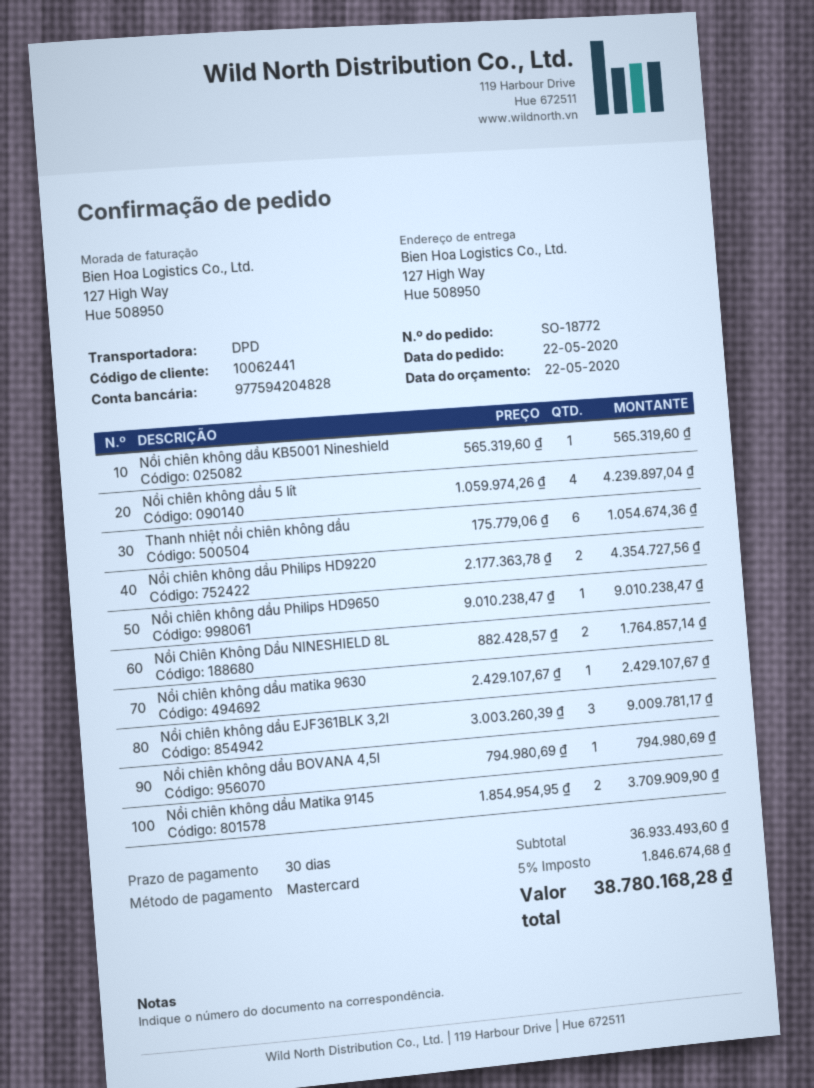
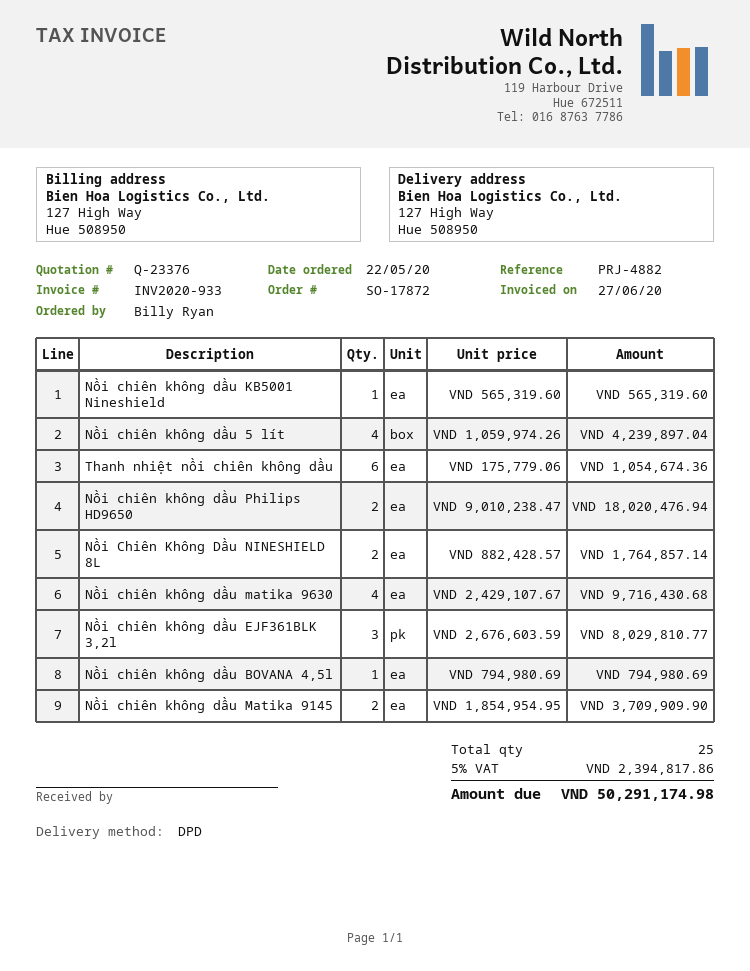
order number: SO-18772 -> SO-17872
Nồi chiên không dầu Philips HD9220: 2 x 2177363.78 = 4354727.56 -> none
Nồi chiên không dầu Philips HD9650: 1 x 9010238.47 = 9010238.47 -> 2 x 9010238.47 = 18020476.94
Nồi chiên không dầu matika 9630: 1 x 2429107.67 = 2429107.67 -> 4 x 2429107.67 = 9716430.68
Nồi chiên không dầu EJF361BLK 3,2l: 3 x 3003260.39 = 9009781.17 -> 3 x 2676603.59 = 8029810.77
tax: 5% = 1846674.68 -> 5% = 2394817.86
total: 38780168.28 -> 50291174.98

